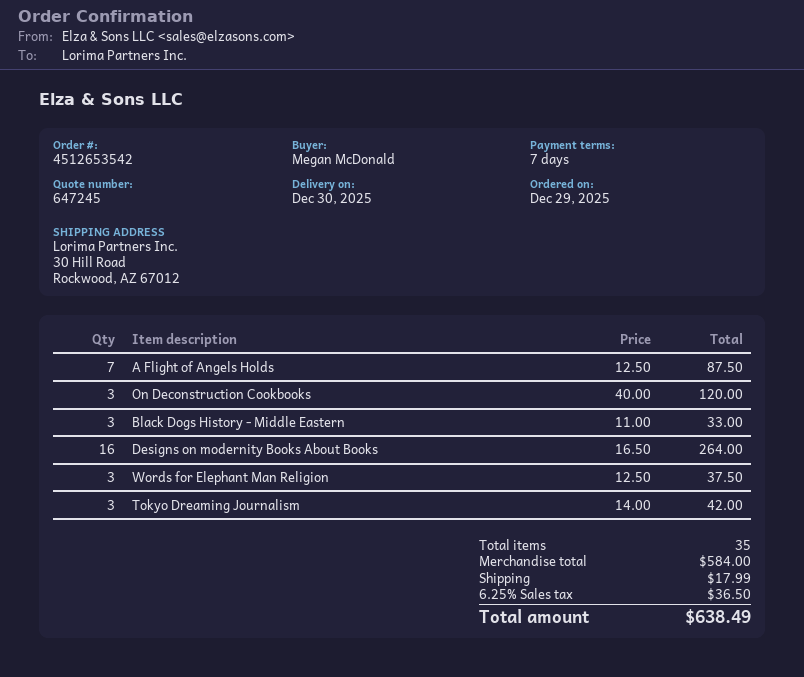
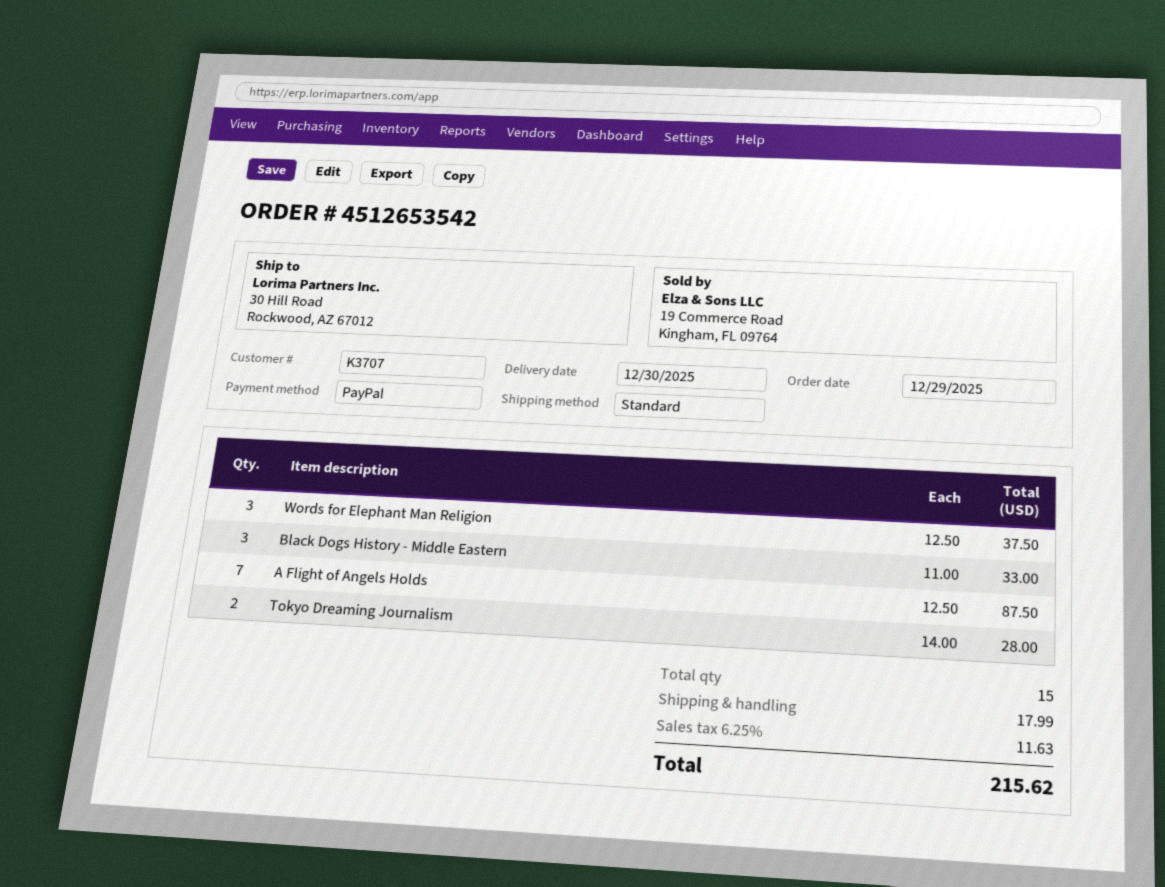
On Deconstruction Cookbooks: 3 x 40.00 = 120.00 -> none
Designs on modernity Books About Books: 16 x 16.50 = 264.00 -> none
Tokyo Dreaming Journalism: 3 x 14.00 = 42.00 -> 2 x 14.00 = 28.00
total quantity: 35 -> 15
tax: 6.25% = 36.50 -> 6.25% = 11.63
total: 638.49 -> 215.62

